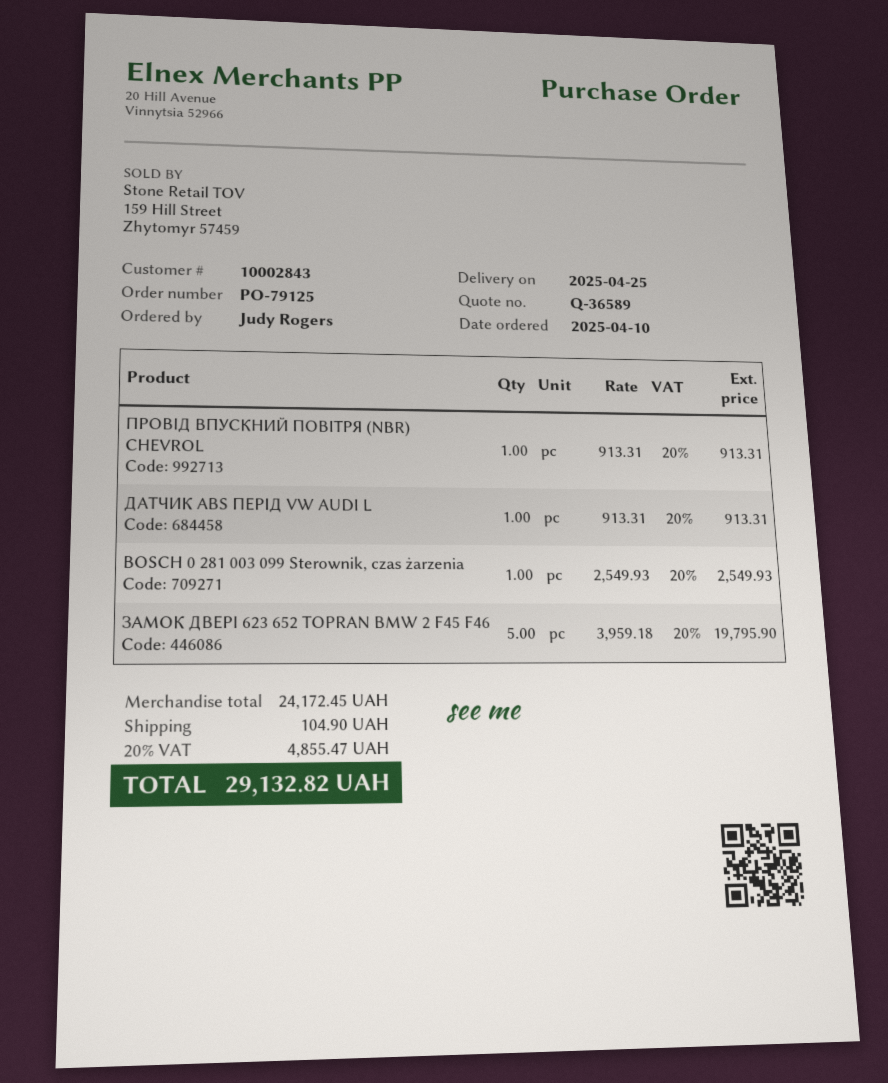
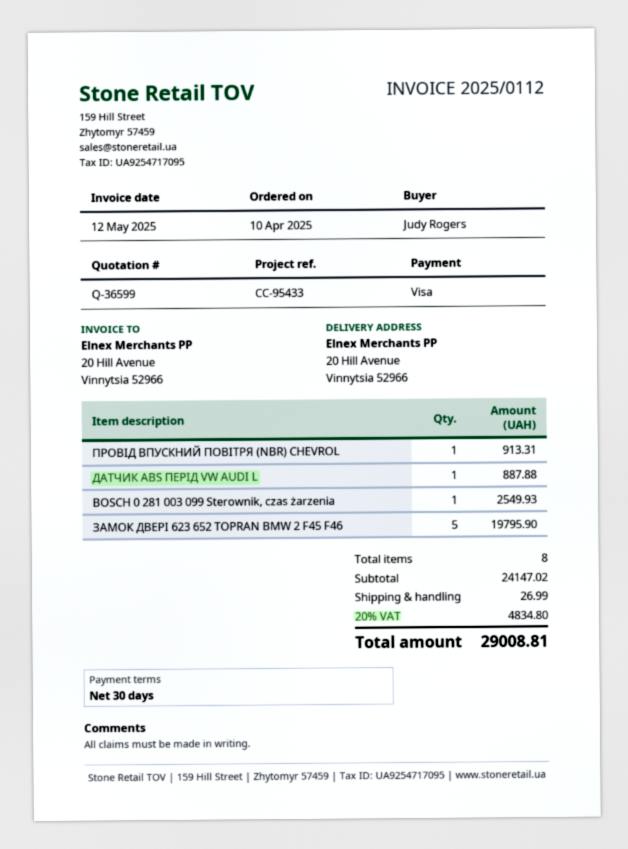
quote number: Q-36589 -> Q-36599
ДАТЧИК ABS ПЕРІД VW AUDI L: 1 for 913.31 -> 1 for 887.88
subtotal: 24172.45 -> 24147.02
shipping: 104.90 -> 26.99
tax: 20% = 4855.47 -> 20% = 4834.80
total: 29132.82 -> 29008.81

